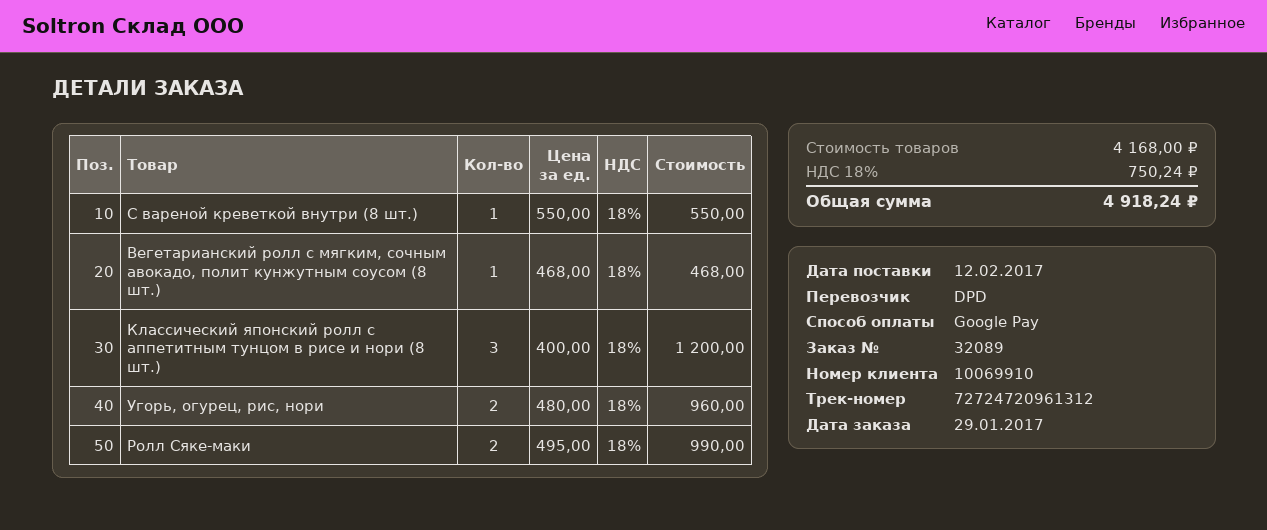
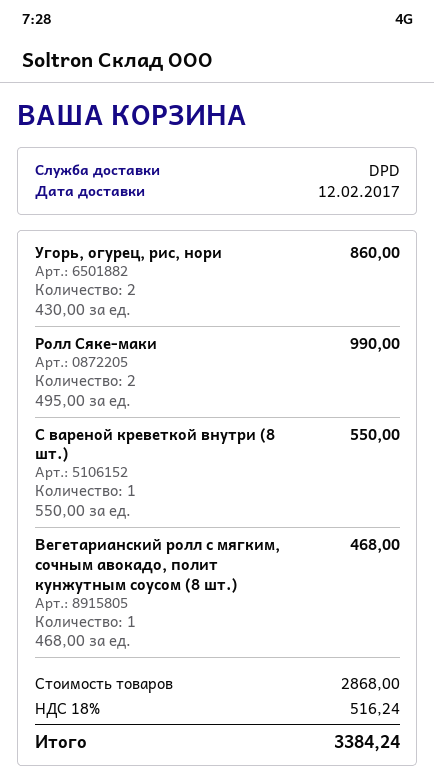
Классический японский ролл с аппетитным тунцом в рисе и нори (8 шт.): 3 x 400.00 = 1200.00 -> none
Угорь, огурец, рис, нори: 2 x 480.00 = 960.00 -> 2 x 430.00 = 860.00
subtotal: 4168.00 -> 2868.00
tax: 18% = 750.24 -> 18% = 516.24
total: 4918.24 -> 3384.24

